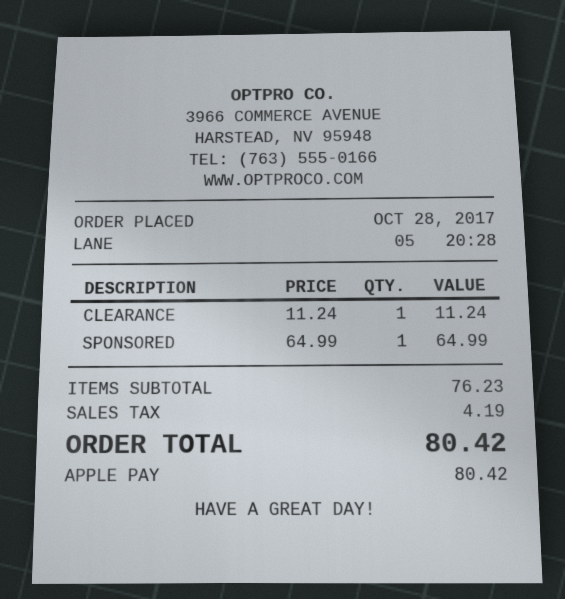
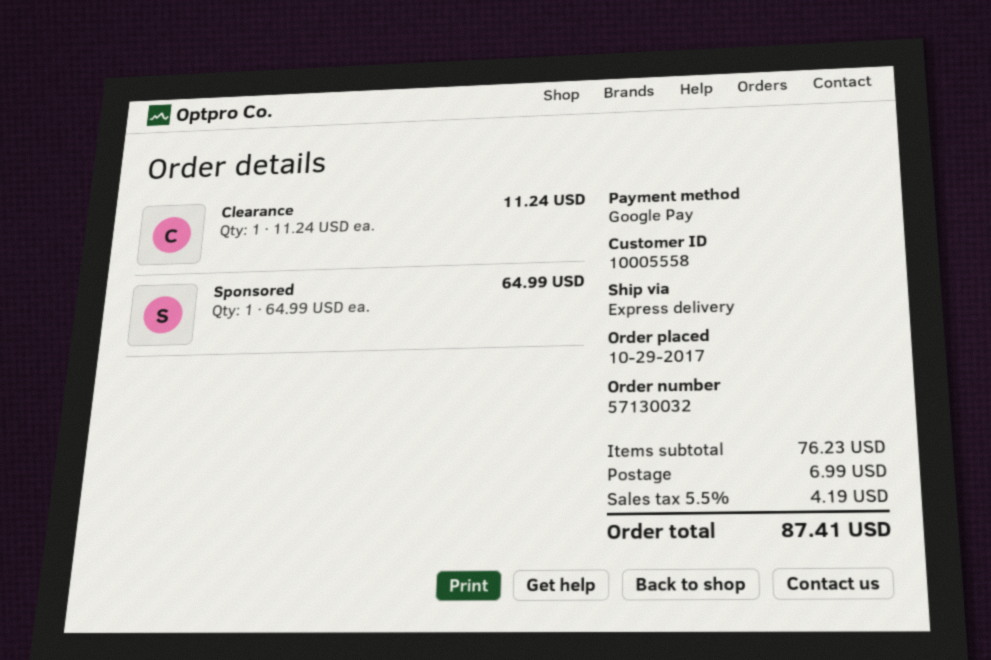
order date: 2017-10-28 -> 2017-10-29
payment method: Apple Pay -> Google Pay
shipping: none -> 6.99
total: 80.42 -> 87.41

